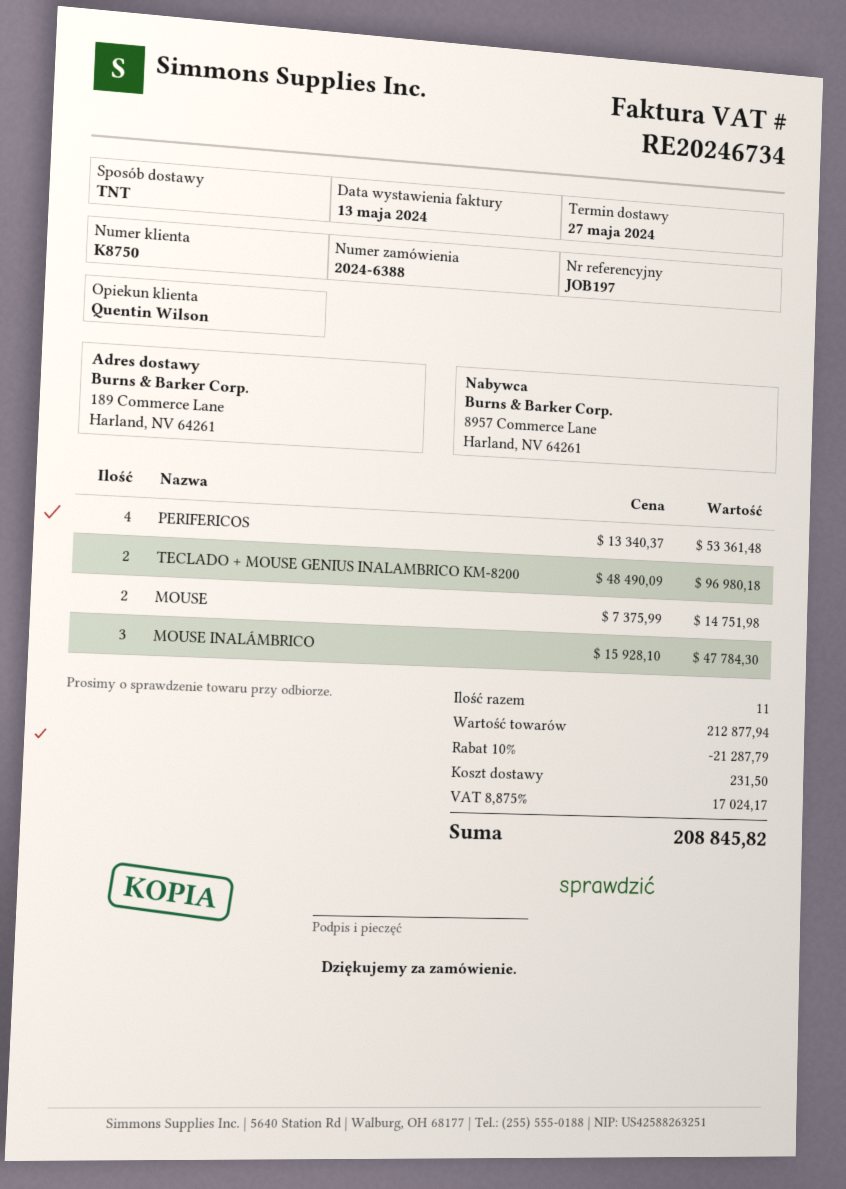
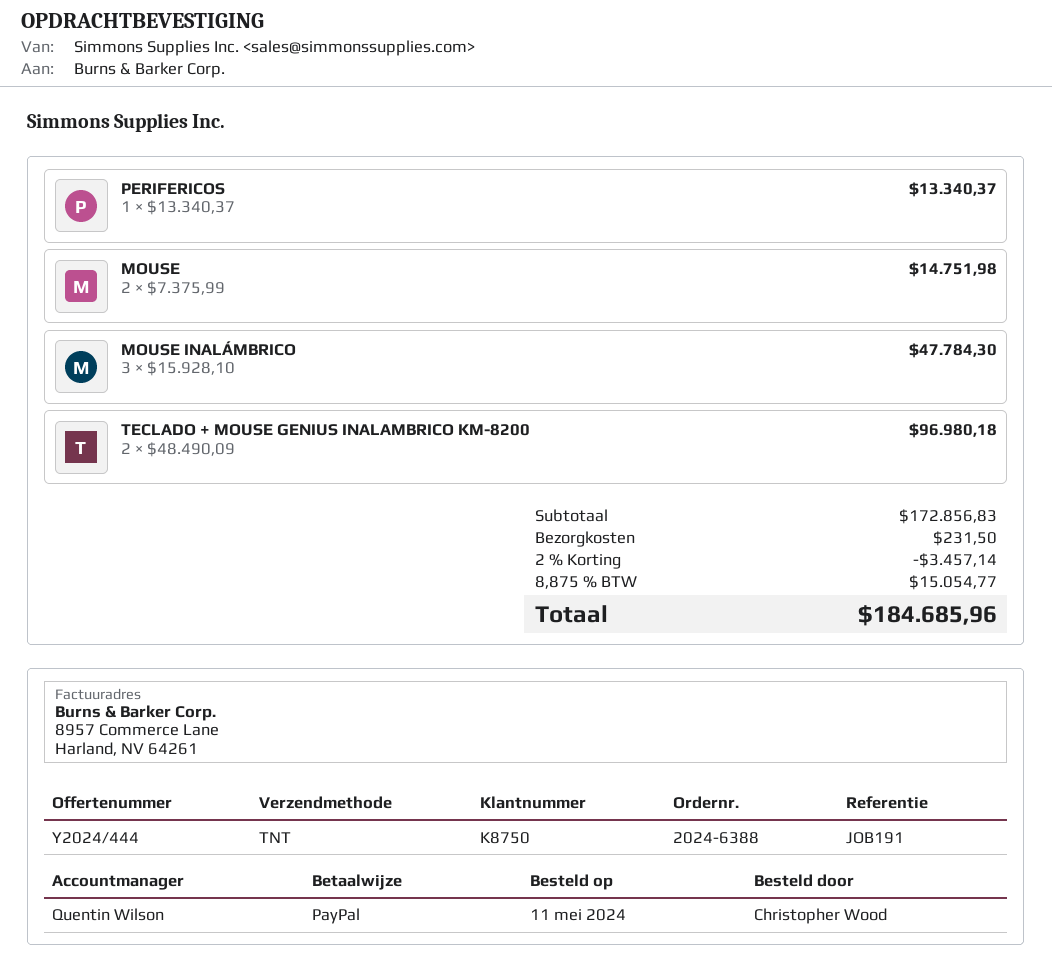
reference: JOB197 -> JOB191
PERIFERICOS: 4 x 13340.37 = 53361.48 -> 1 x 13340.37 = 13340.37
subtotal: 212877.94 -> 172856.83
discount: 10% = 21287.79 -> 2% = 3457.14
tax: 8.875% = 17024.17 -> 8.875% = 15054.77
total: 208845.82 -> 184685.96

